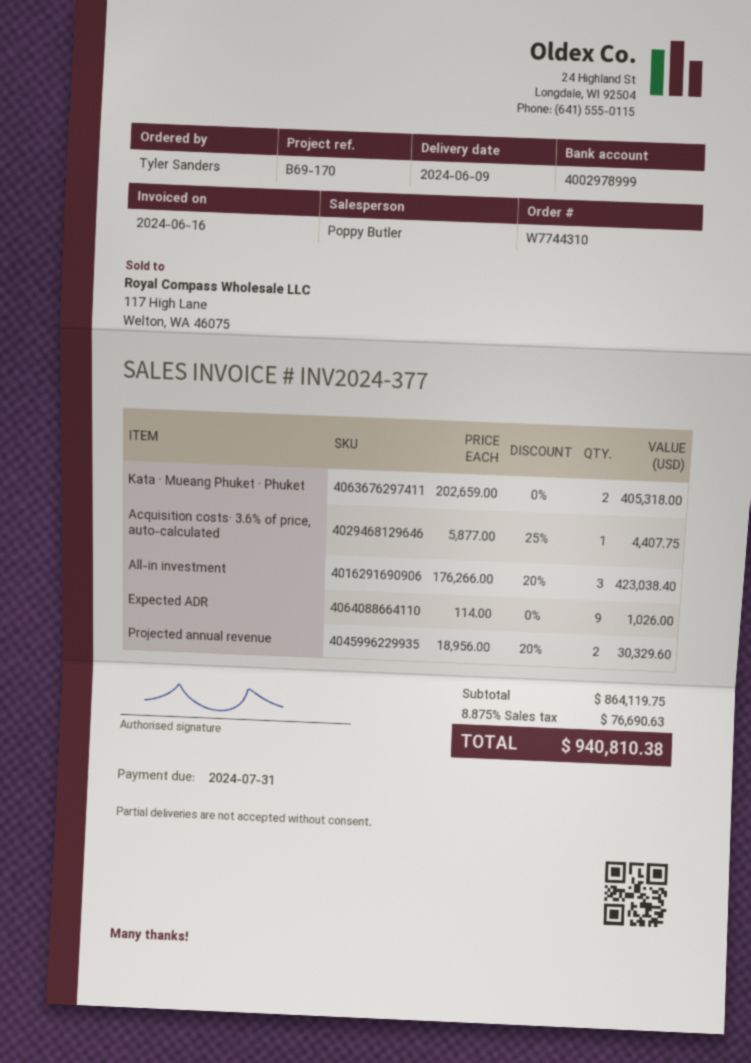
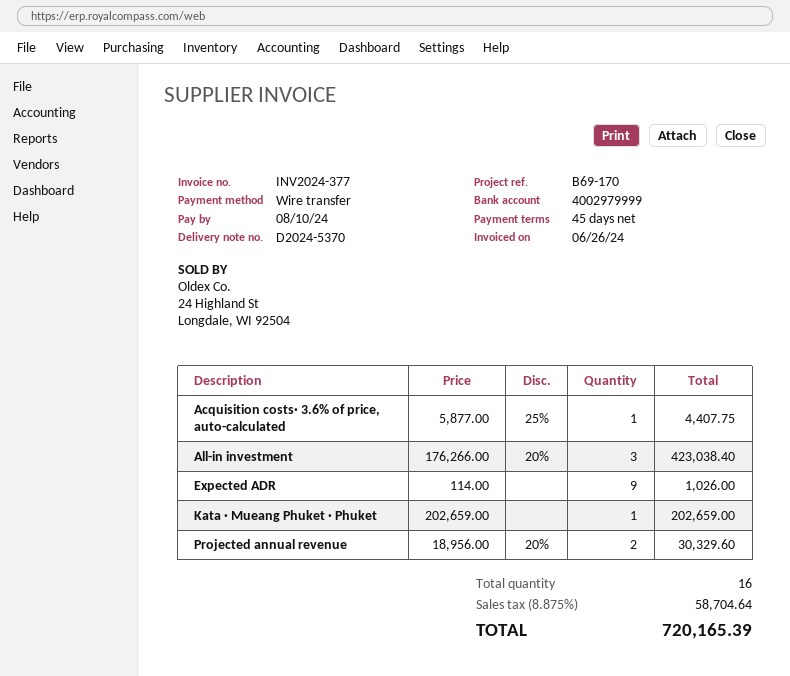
invoice date: 2024-06-16 -> 2024-06-26
due date: 2024-07-31 -> 2024-08-10
bank account: 4002978999 -> 4002979999
Kata · Mueang Phuket · Phuket: 2 x 202659.00 = 405318.00 -> 1 x 202659.00 = 202659.00
tax: 8.875% = 76690.63 -> 8.875% = 58704.64
total: 940810.38 -> 720165.39

